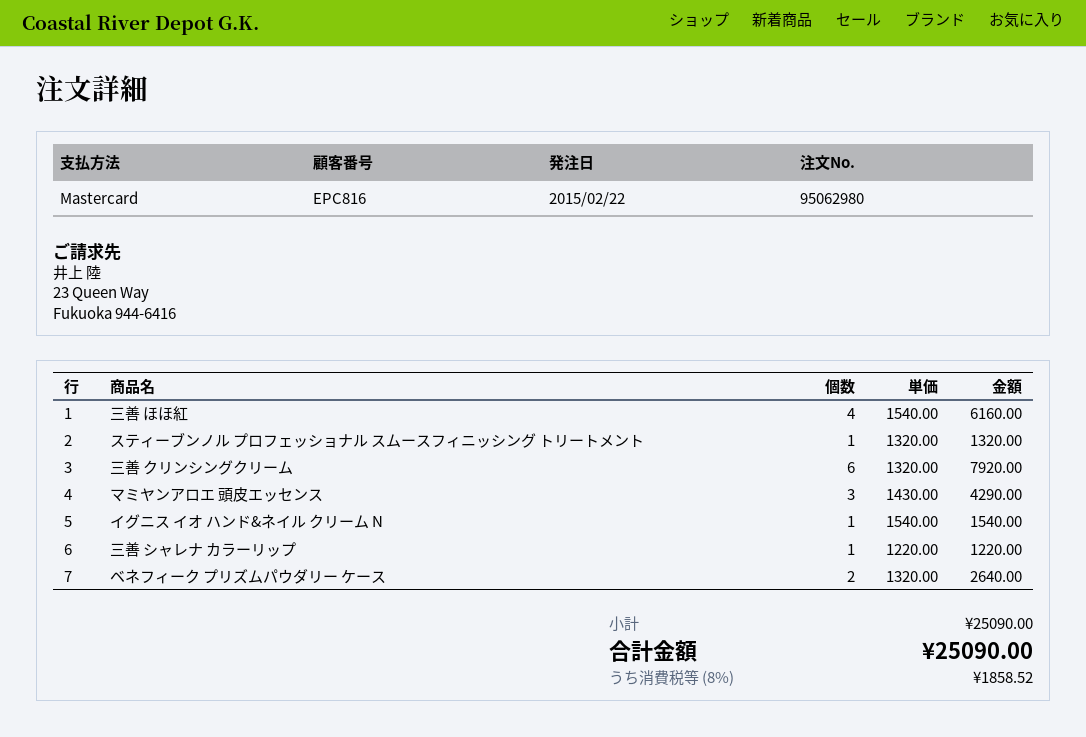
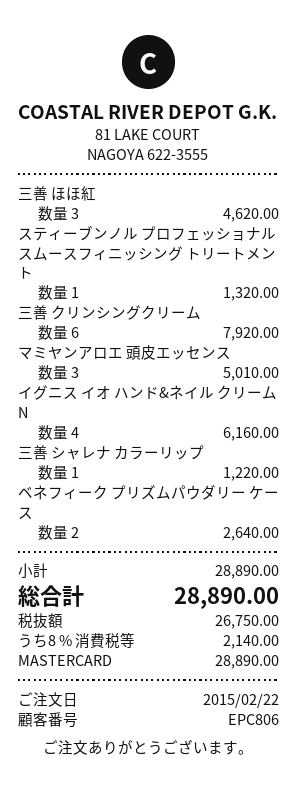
customer number: EPC816 -> EPC806
三善 ほほ紅: 4 for 6160.00 -> 3 for 4620.00
マミヤンアロエ 頭皮エッセンス: 3 for 4290.00 -> 3 for 5010.00
イグニス イオ ハンド&ネイル クリーム N: 1 for 1540.00 -> 4 for 6160.00
subtotal: 25090.00 -> 28890.00
tax: 8% = 1858.52 -> 8% = 2140.00
total: 25090.00 -> 28890.00

